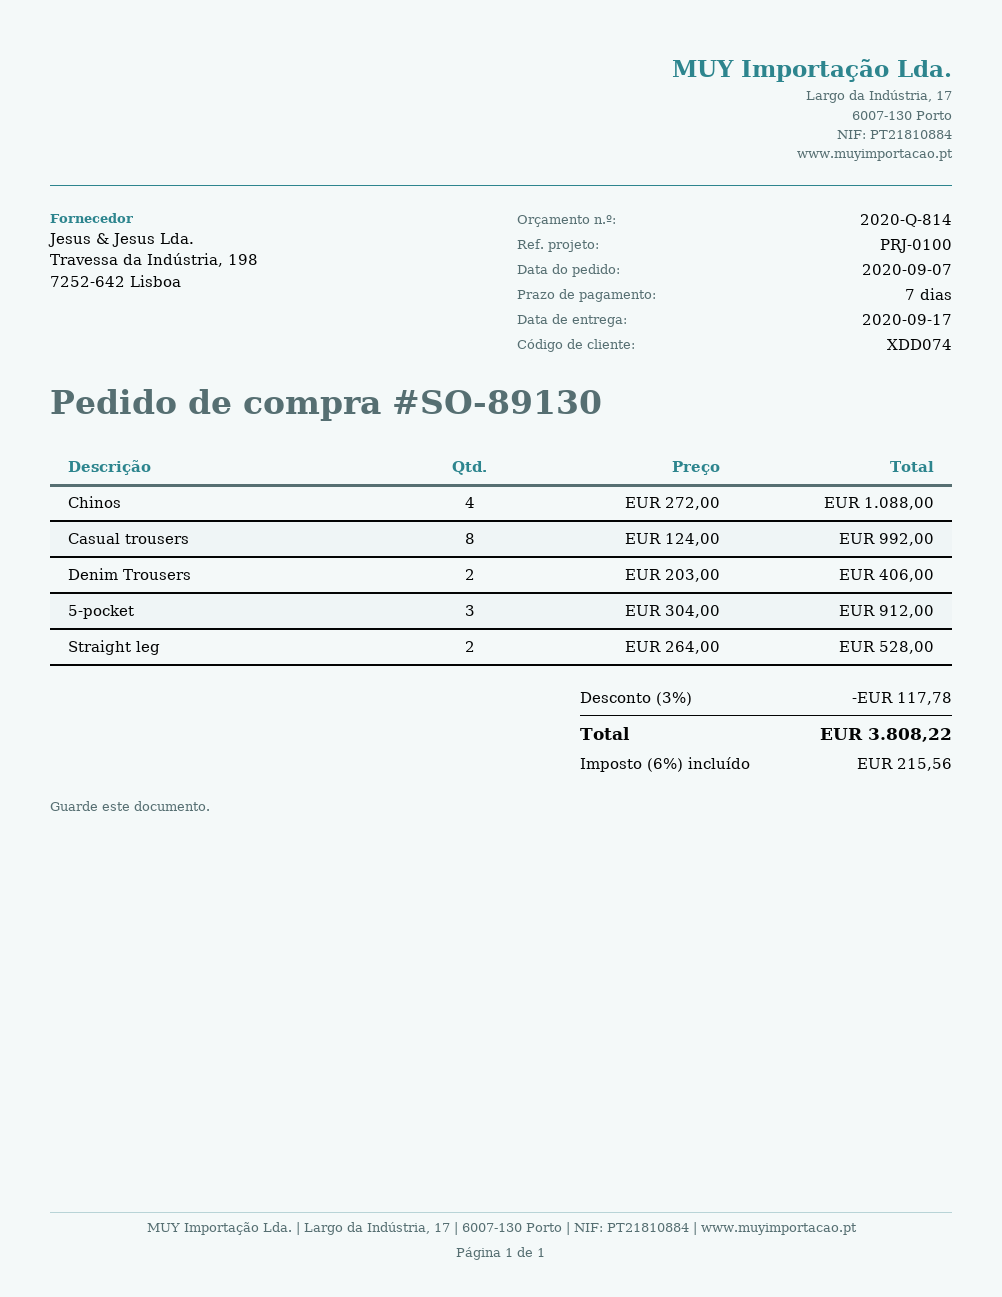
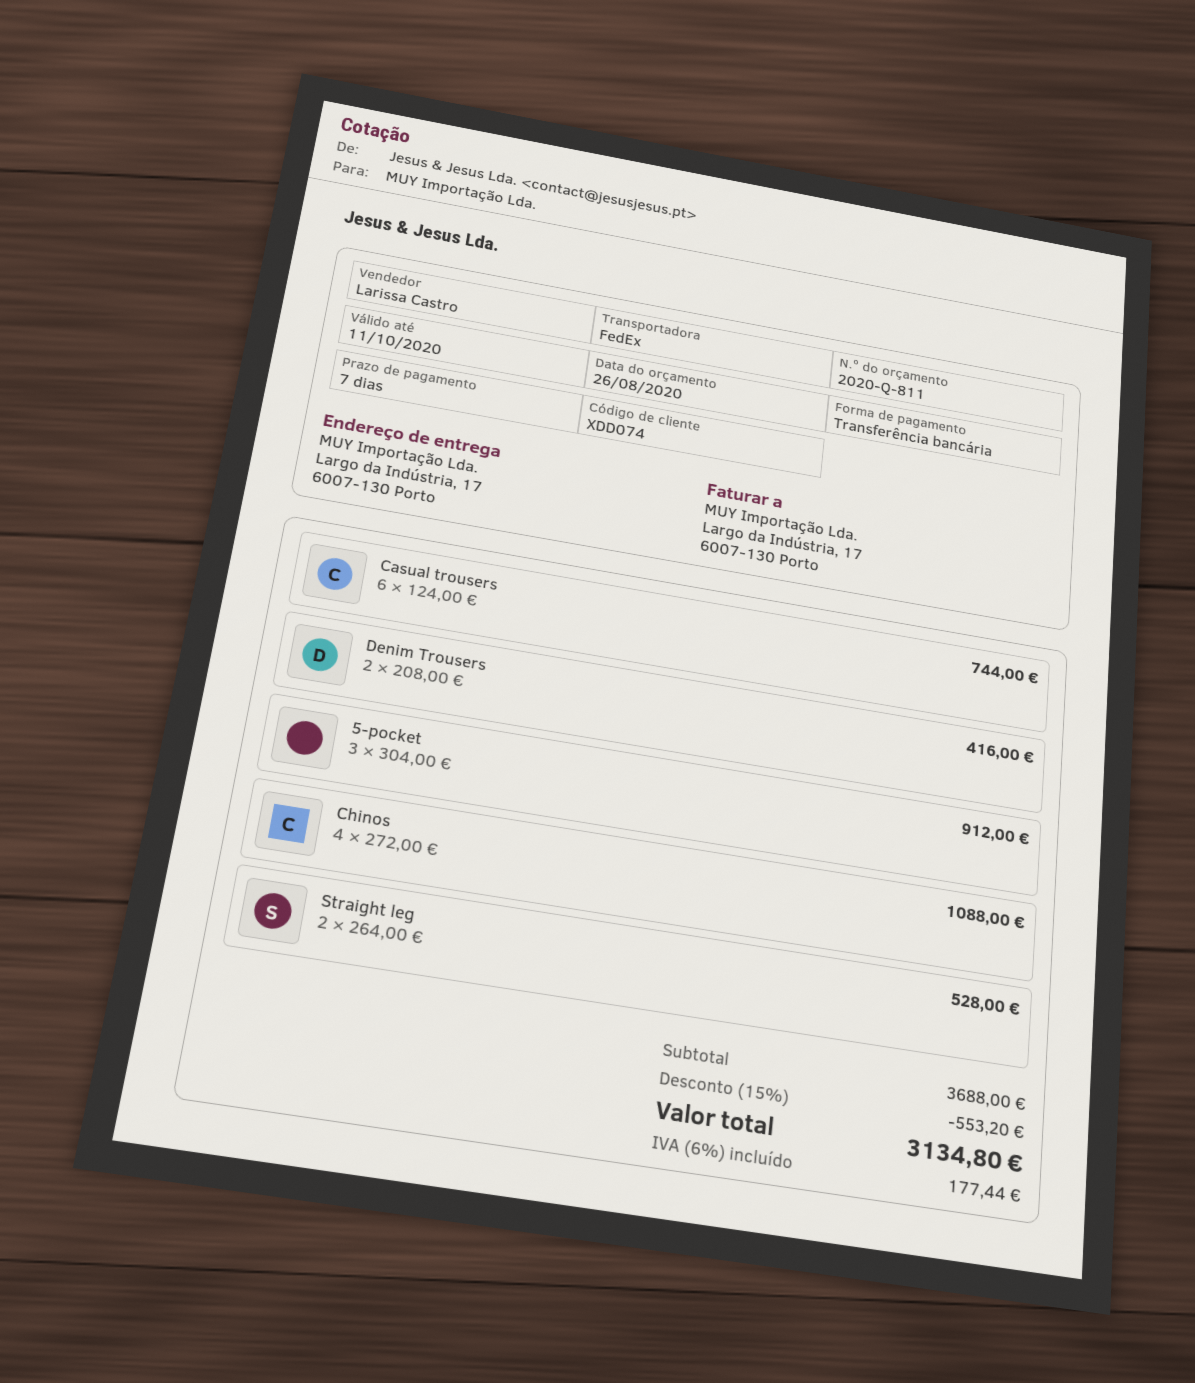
quote number: 2020-Q-814 -> 2020-Q-811
Casual trousers: 8 x 124.00 = 992.00 -> 6 x 124.00 = 744.00
Denim Trousers: 2 x 203.00 = 406.00 -> 2 x 208.00 = 416.00
discount: 3% = 117.78 -> 15% = 553.20
tax: 6% = 215.56 -> 6% = 177.44
total: 3808.22 -> 3134.80

